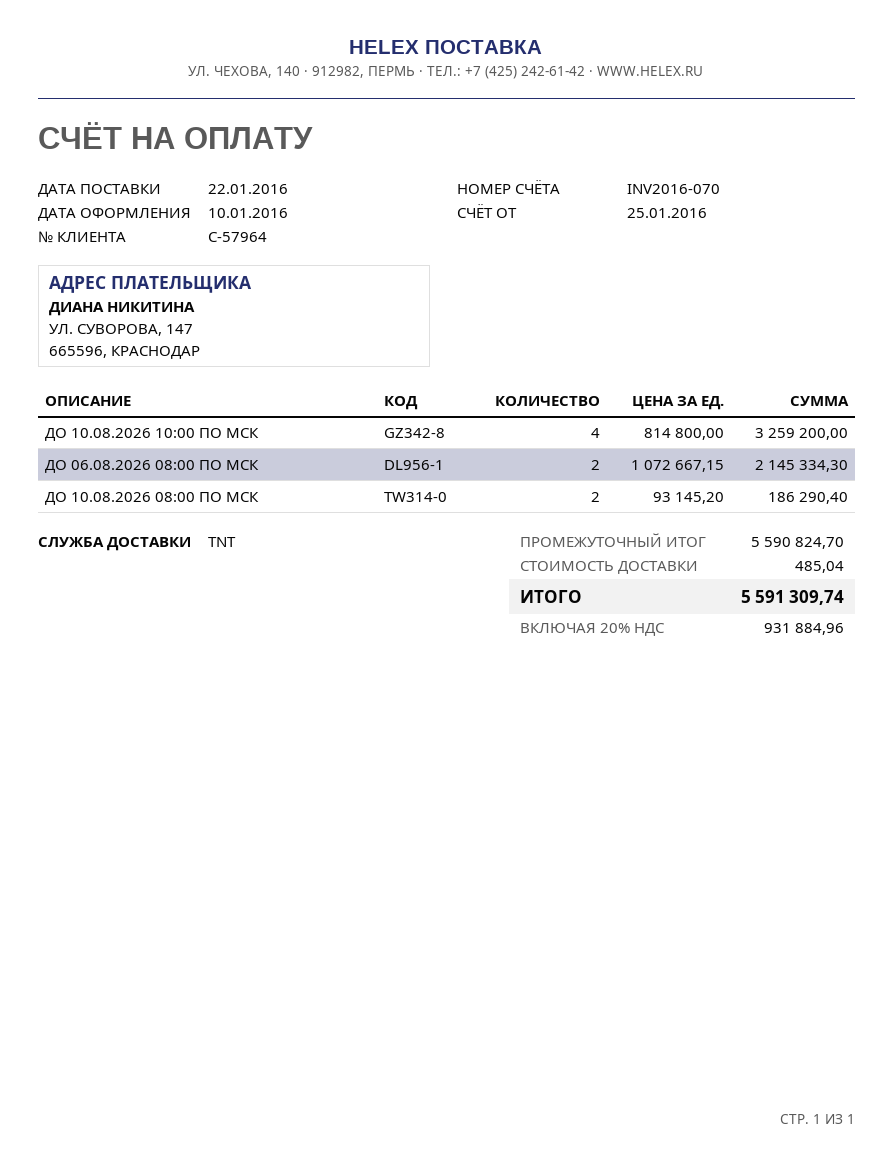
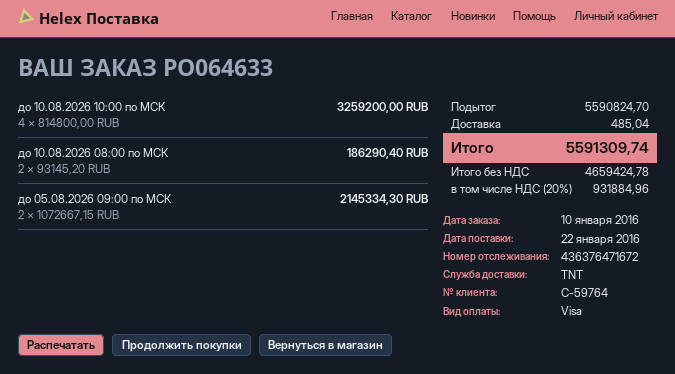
customer number: C-57964 -> C-59764
ДО 06.08.2026 08:00 ПО МСК: 2 x 1072667.15 = 2145334.30 -> none
до 05.08.2026 09:00 по МСК: none -> 2 x 1072667.15 = 2145334.30

